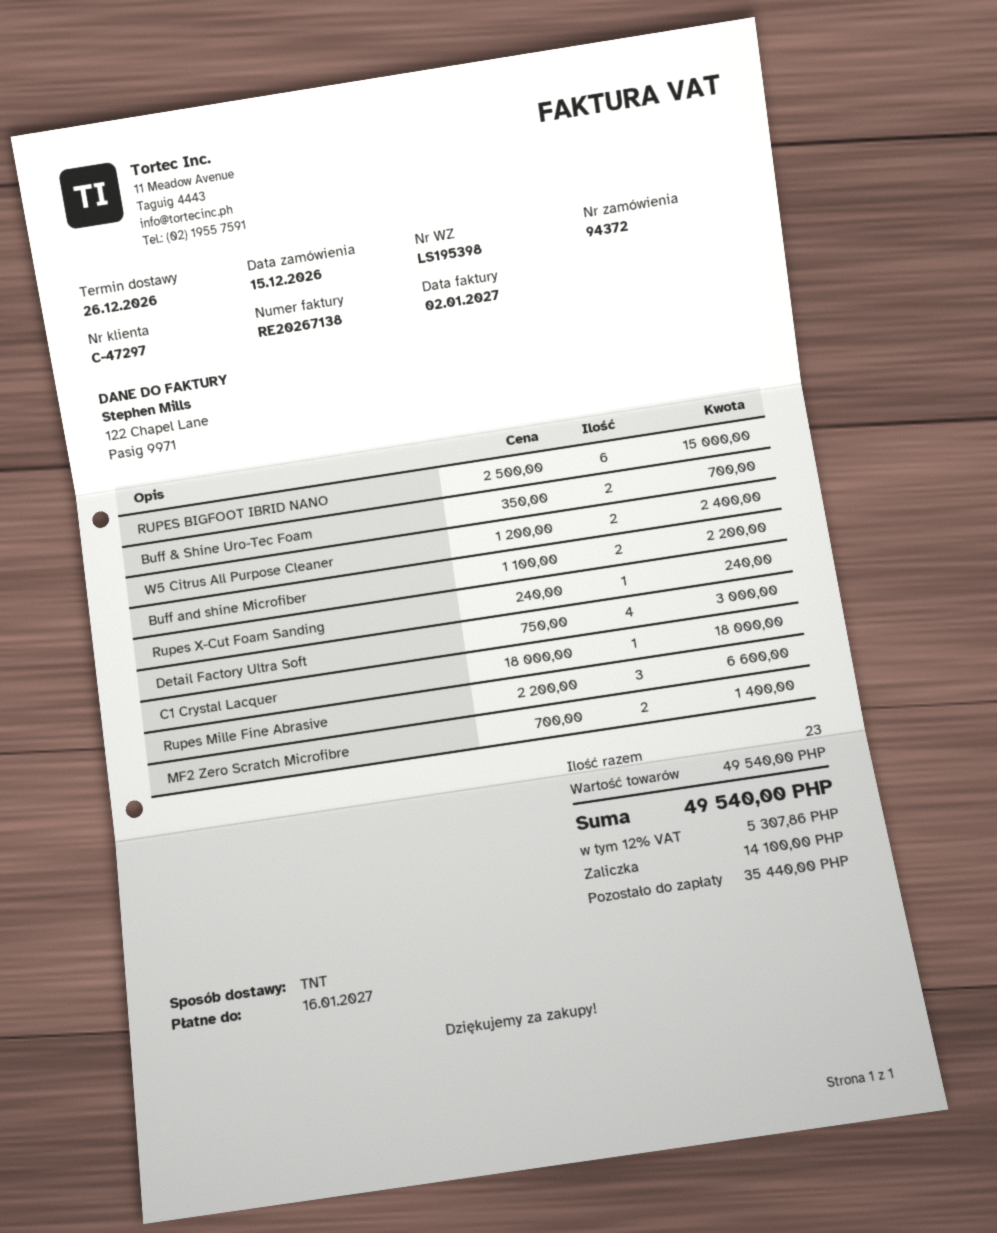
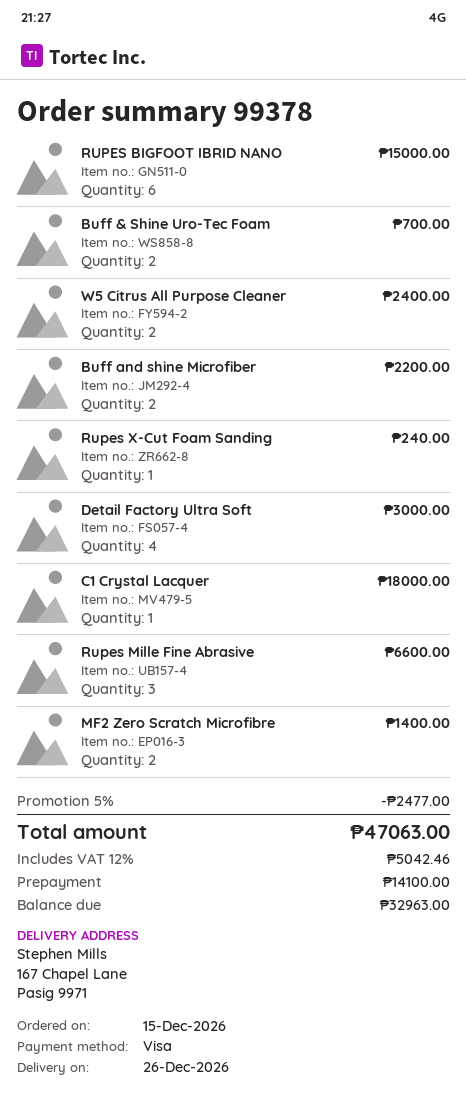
order number: 94372 -> 99378
discount: none -> 5% = 2477.00
tax: 12% = 5307.86 -> 12% = 5042.46
total: 49540.00 -> 47063.00
balance: 35440.00 -> 32963.00

